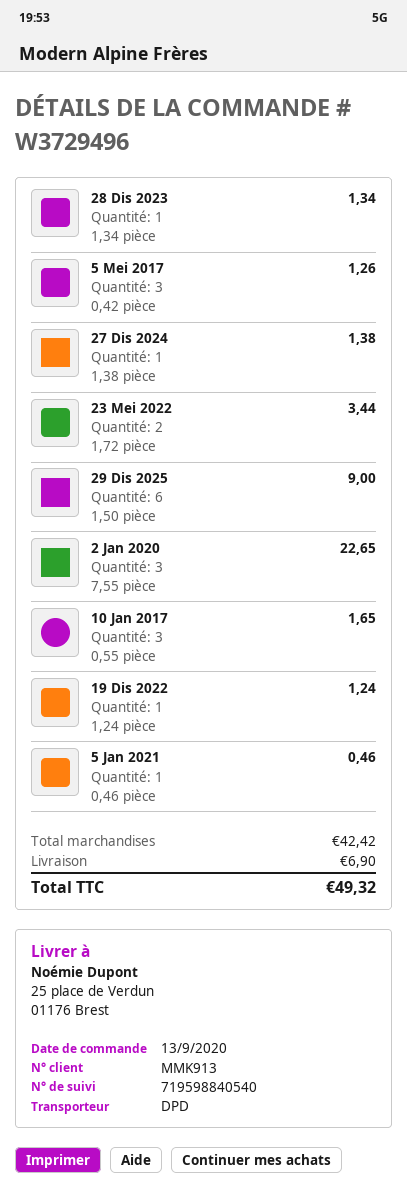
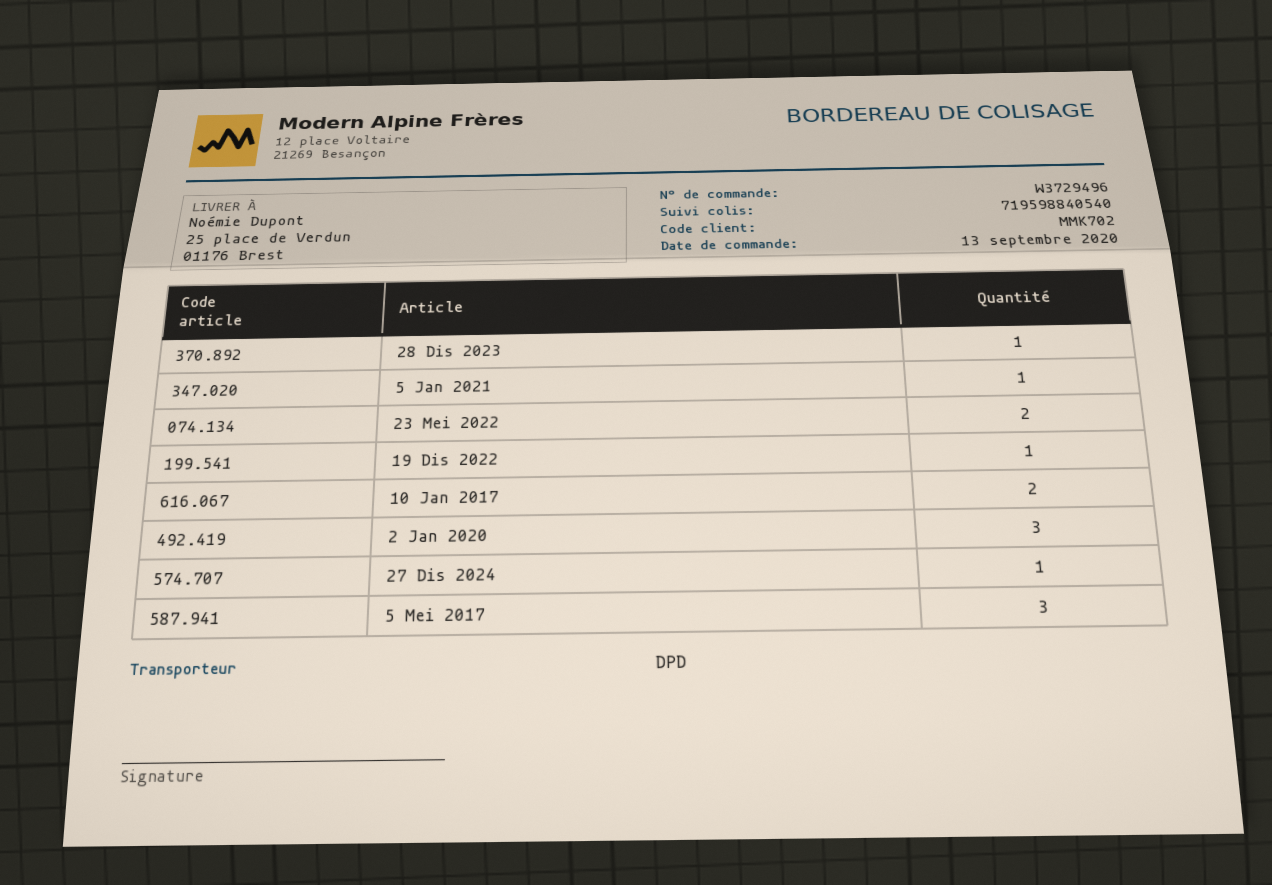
customer number: MMK913 -> MMK702
29 Dis 2025: 6 -> none
10 Jan 2017: 3 -> 2

